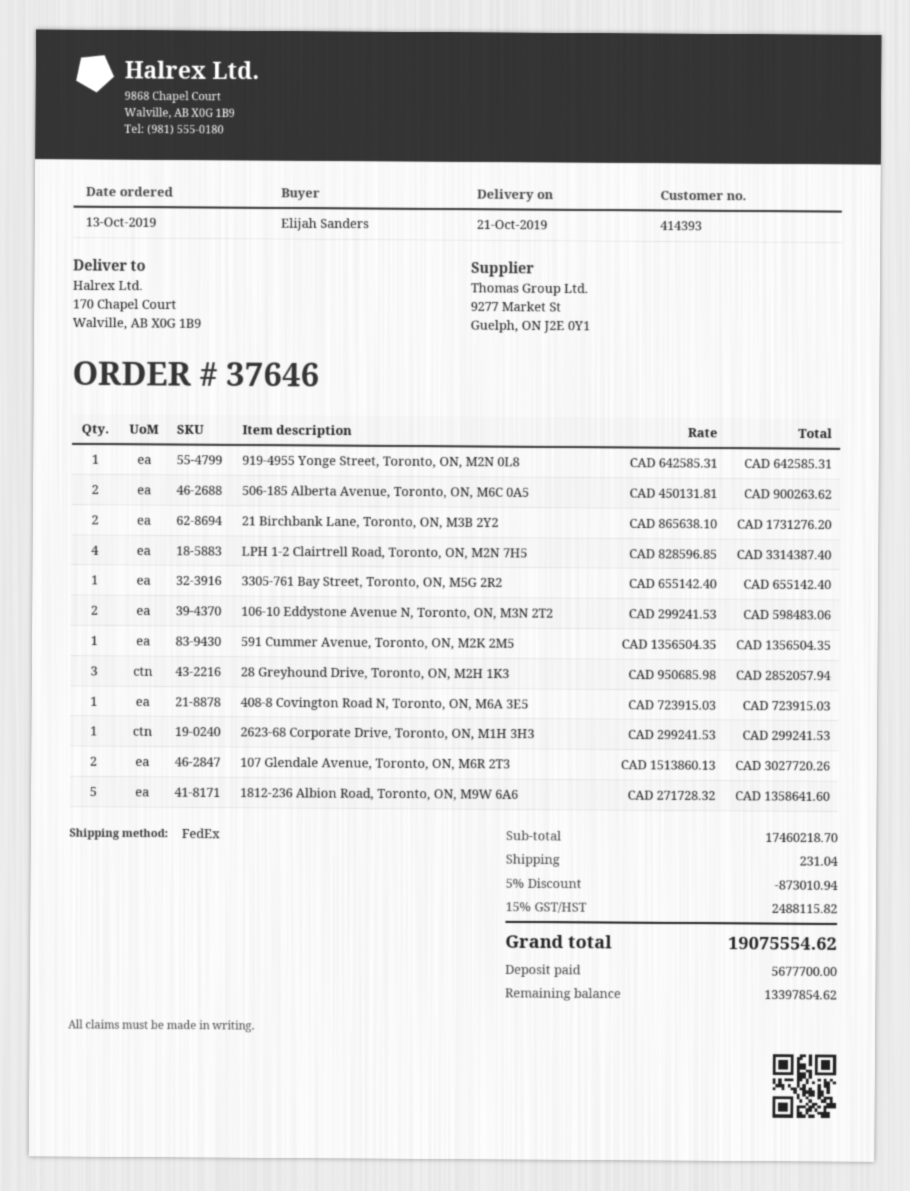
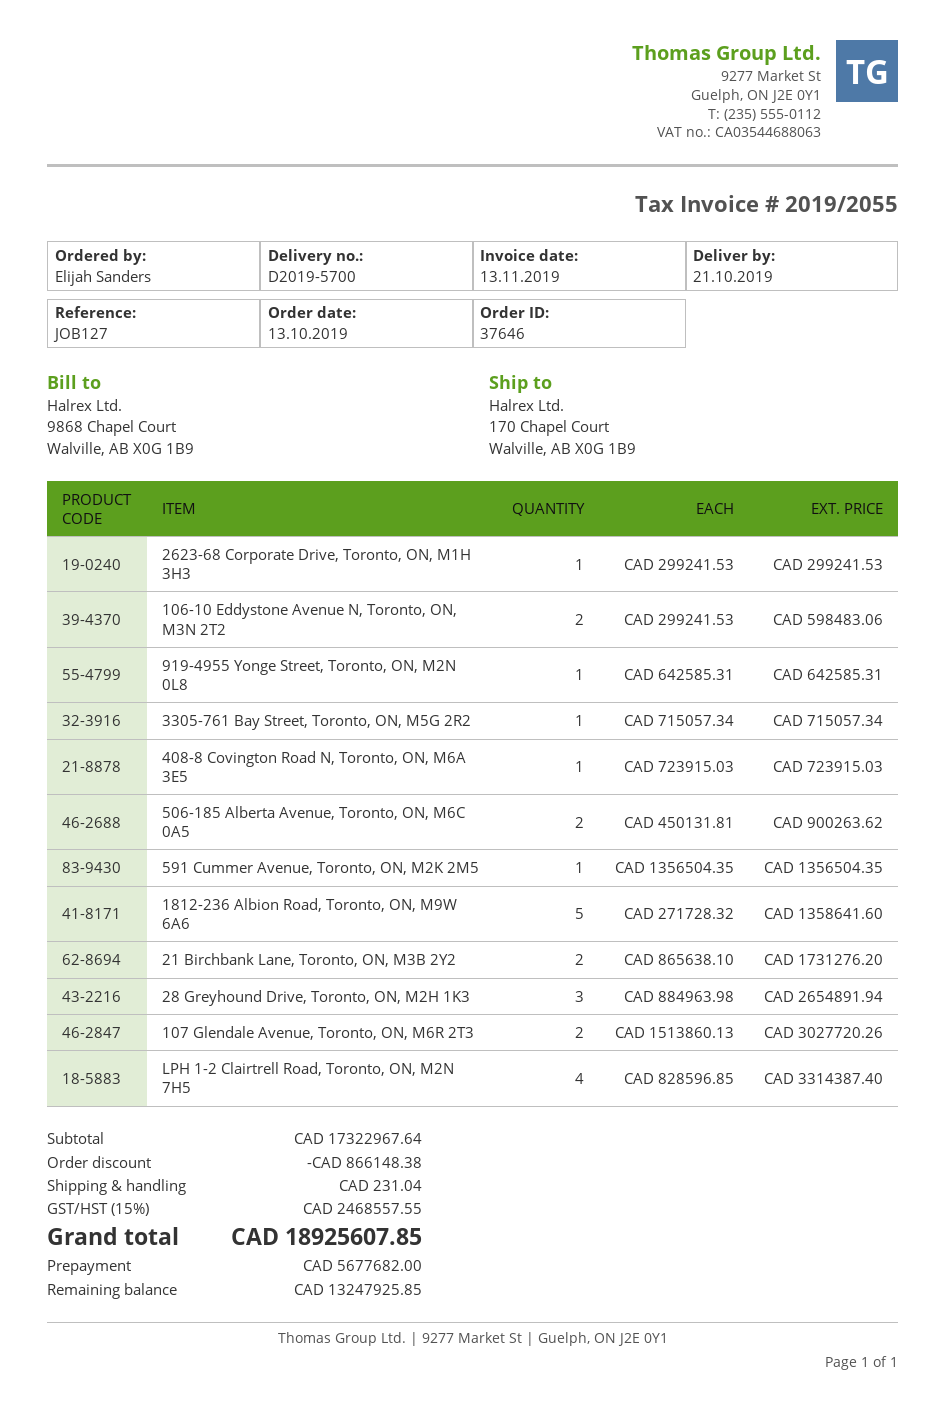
3305-761 Bay Street, Toronto, ON, M5G 2R2: 1 x 655142.40 = 655142.40 -> 1 x 715057.34 = 715057.34
28 Greyhound Drive, Toronto, ON, M2H 1K3: 3 x 950685.98 = 2852057.94 -> 3 x 884963.98 = 2654891.94
subtotal: 17460218.70 -> 17322967.64
discount: 873010.94 -> 866148.38
tax: 15% = 2488115.82 -> 15% = 2468557.55
total: 19075554.62 -> 18925607.85
deposit: 5677700.00 -> 5677682.00
balance: 13397854.62 -> 13247925.85

